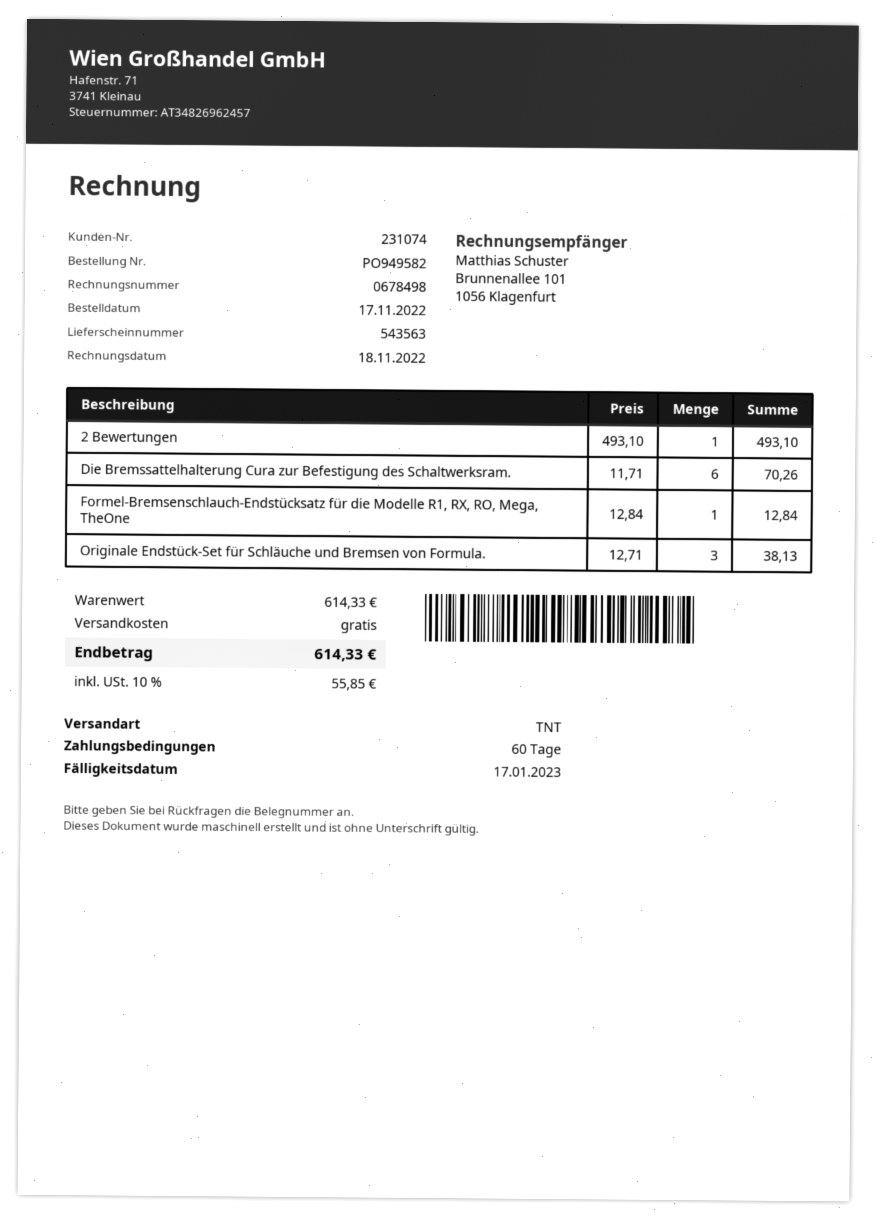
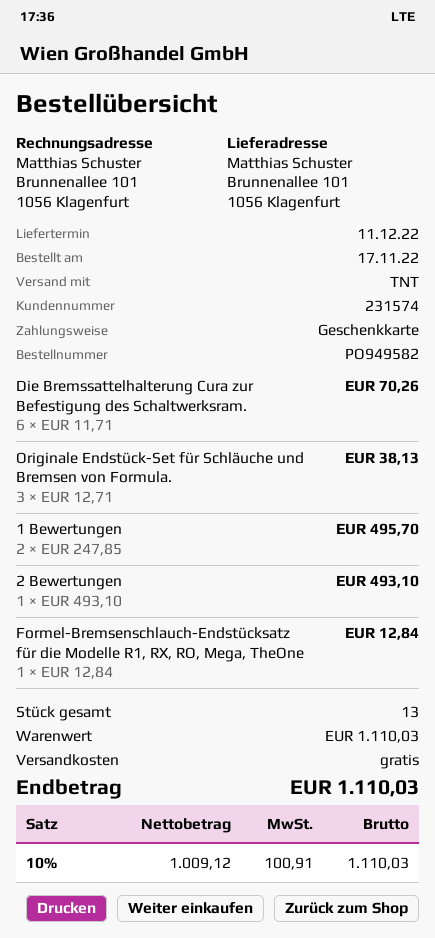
customer number: 231074 -> 231574
1 Bewertungen: none -> 2 x 247.85 = 495.70
subtotal: 614.33 -> 1110.03
tax: 10% = 55.85 -> 10% = 100.91
total: 614.33 -> 1110.03

